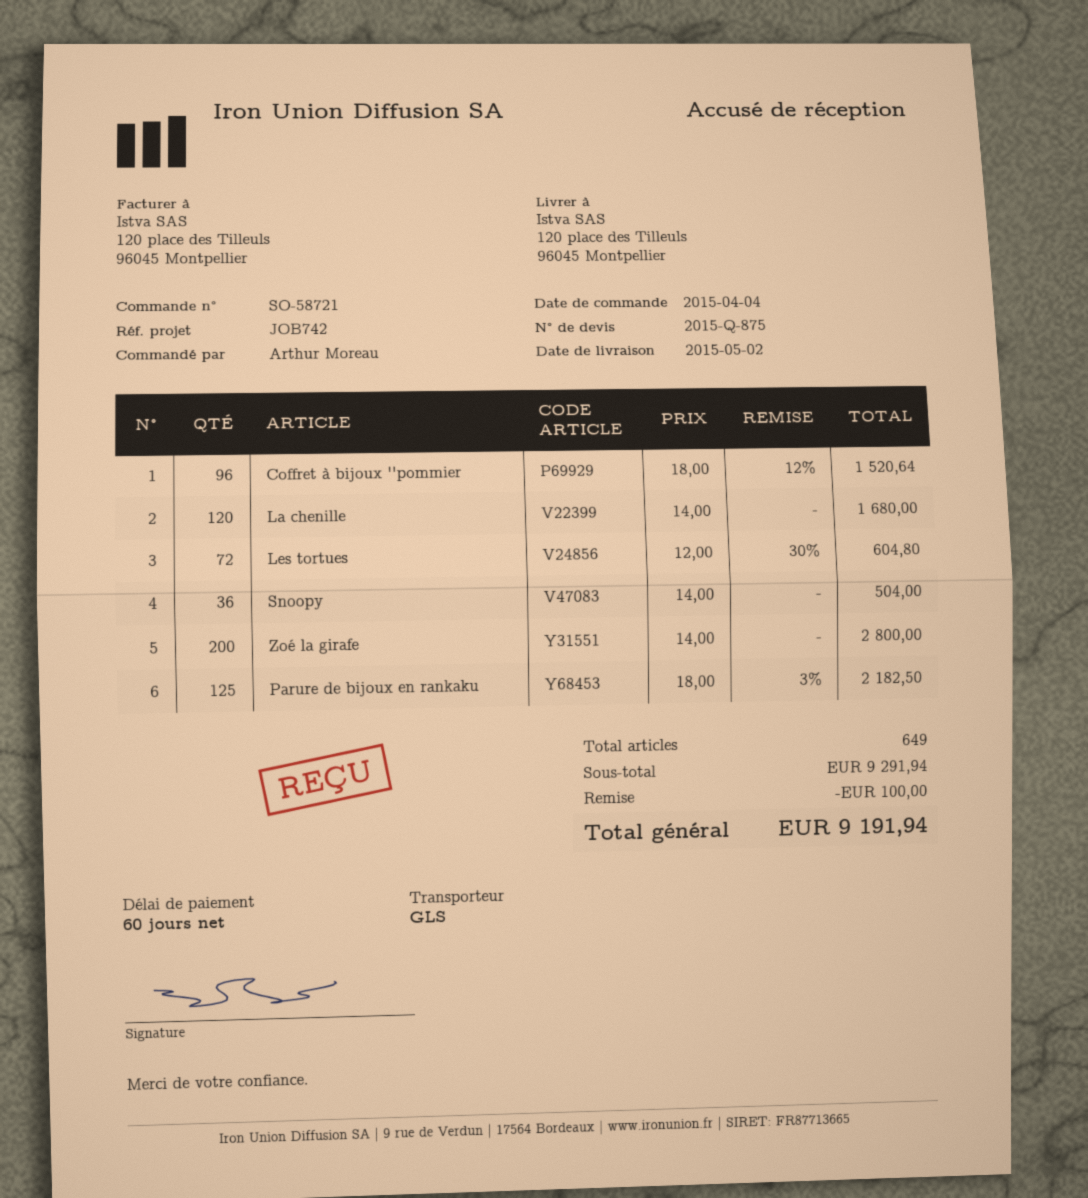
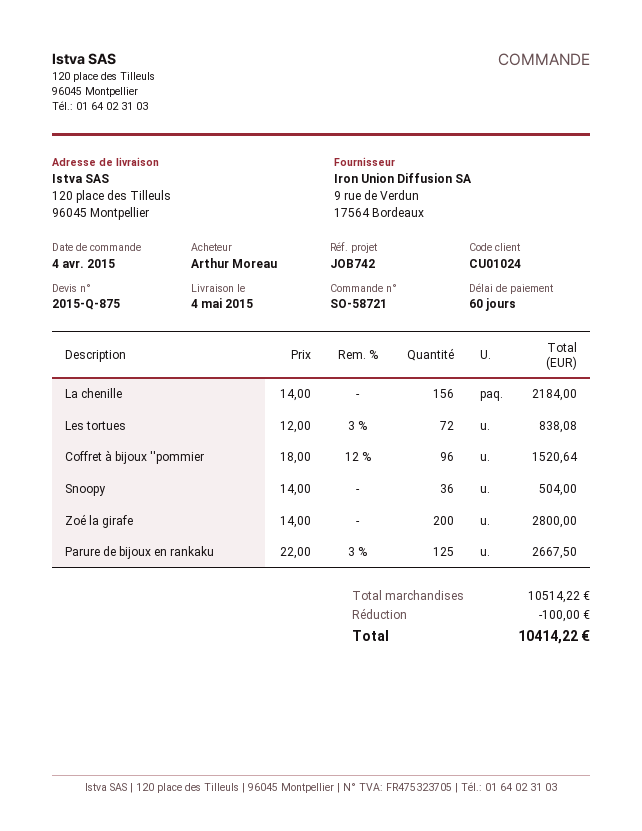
delivery date: 2015-05-02 -> 2015-05-04
La chenille: 120 x 14.00 = 1680.00 -> 156 x 14.00 = 2184.00
Les tortues: 72 x 12.00 - 30% = 604.80 -> 72 x 12.00 - 3% = 838.08
Parure de bijoux en rankaku: 125 x 18.00 - 3% = 2182.50 -> 125 x 22.00 - 3% = 2667.50
subtotal: 9291.94 -> 10514.22
total: 9191.94 -> 10414.22

